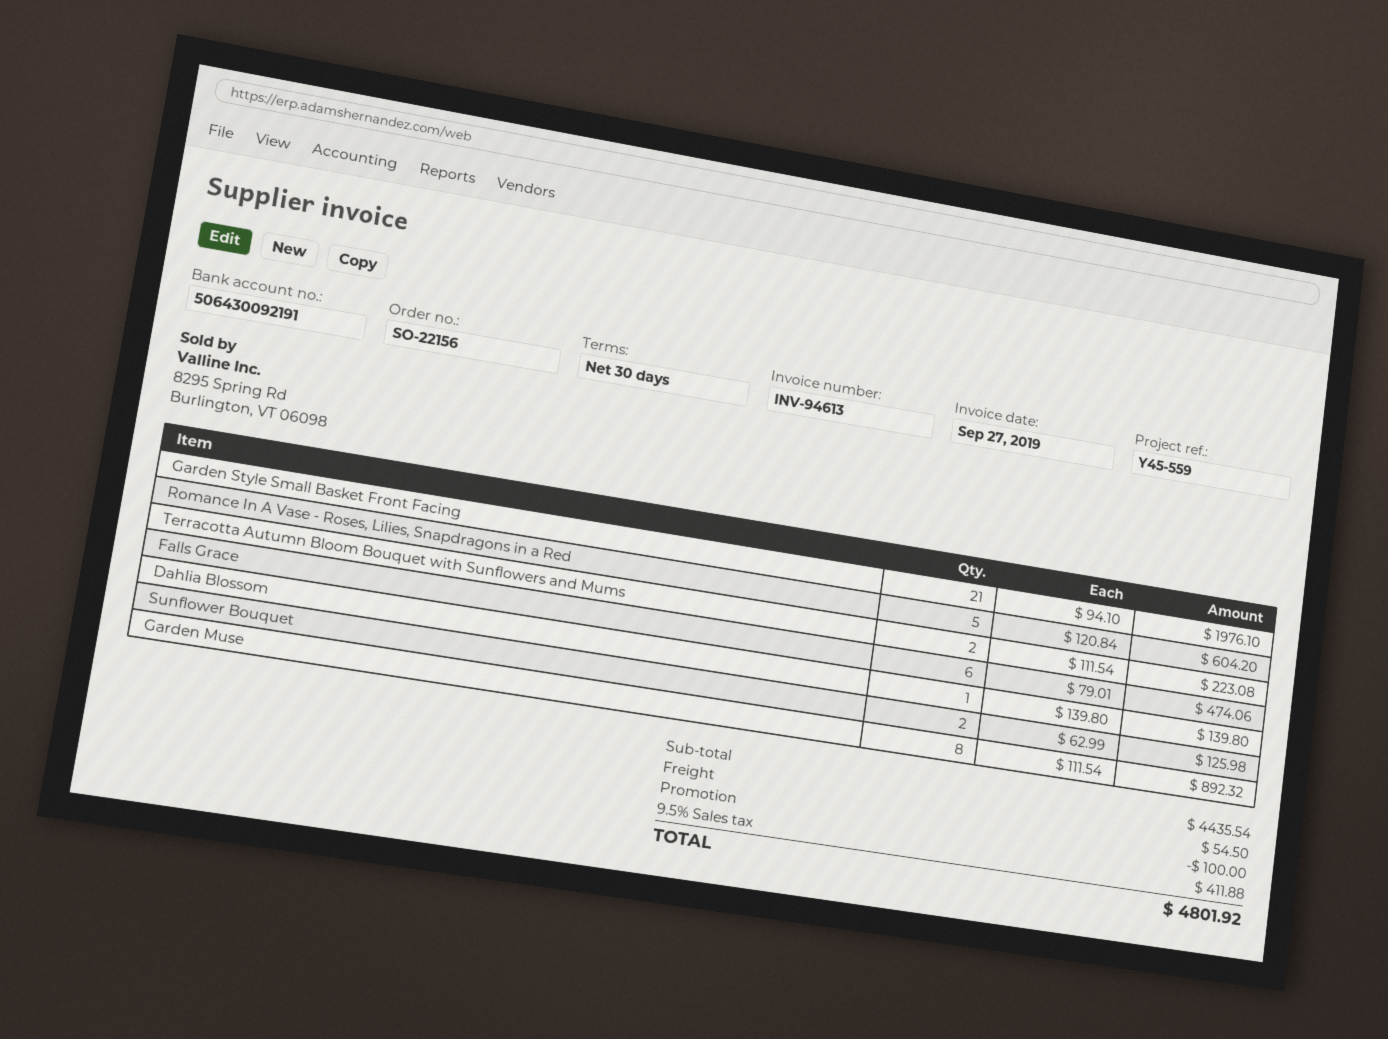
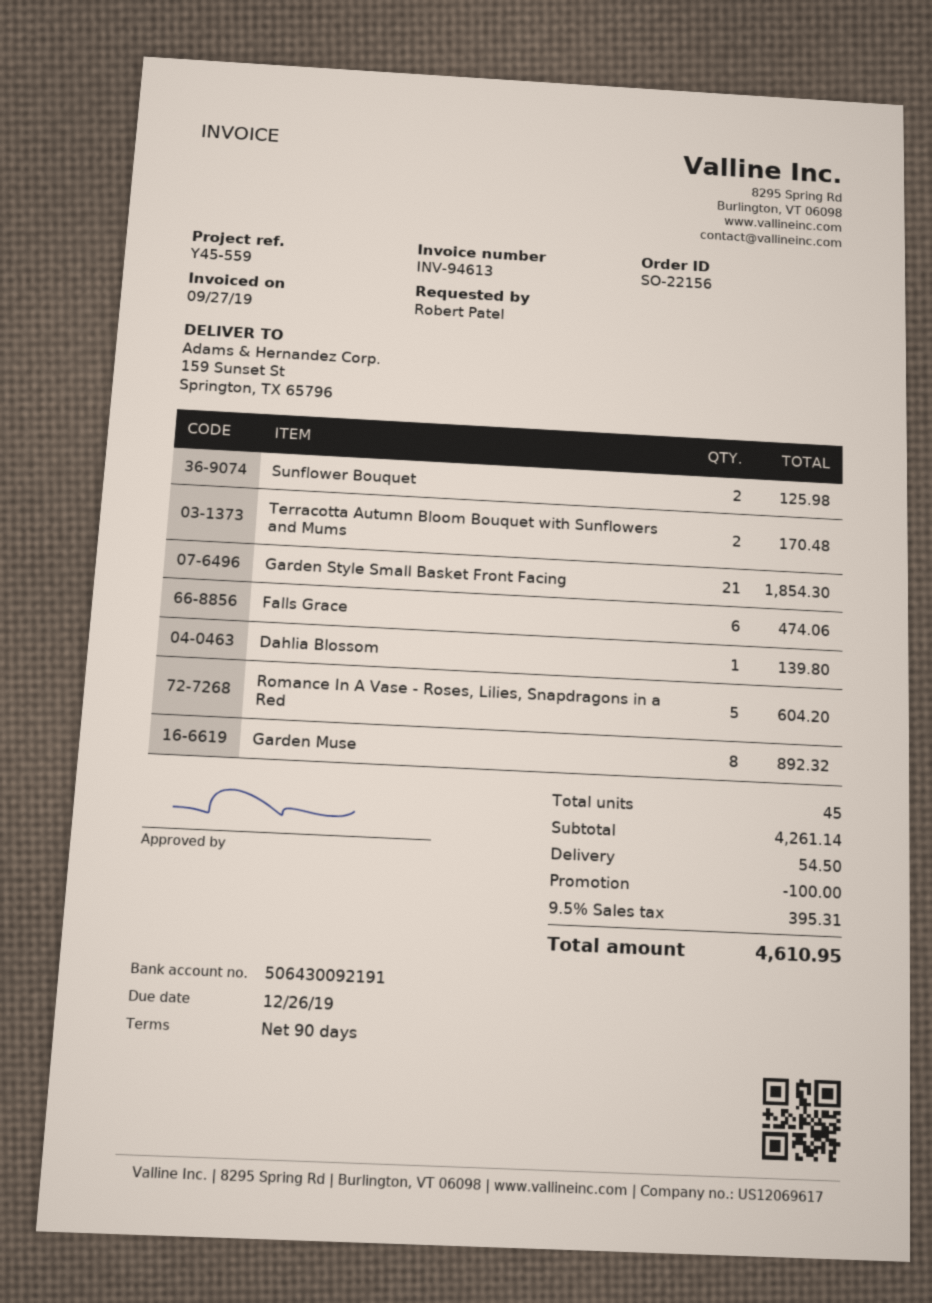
payment terms: 30 days -> 90 days
Garden Style Small Basket Front Facing: 21 for 1976.10 -> 21 for 1854.30
Terracotta Autumn Bloom Bouquet with Sunflowers and Mums: 2 for 223.08 -> 2 for 170.48
subtotal: 4435.54 -> 4261.14
tax: 9.5% = 411.88 -> 9.5% = 395.31
total: 4801.92 -> 4610.95

